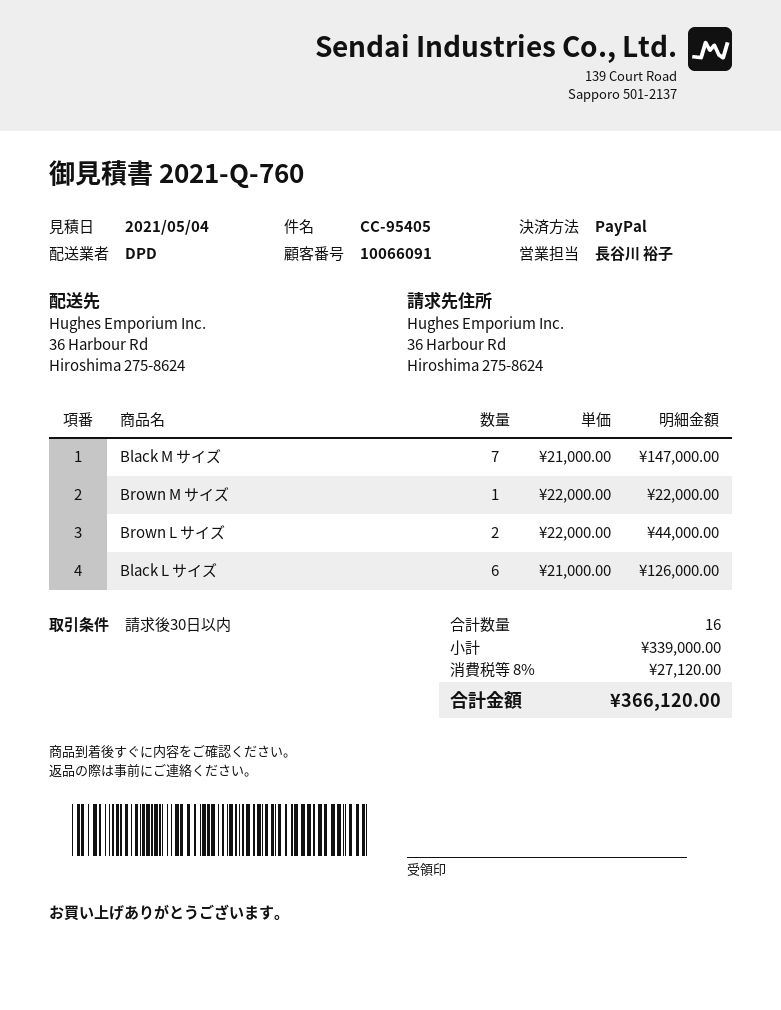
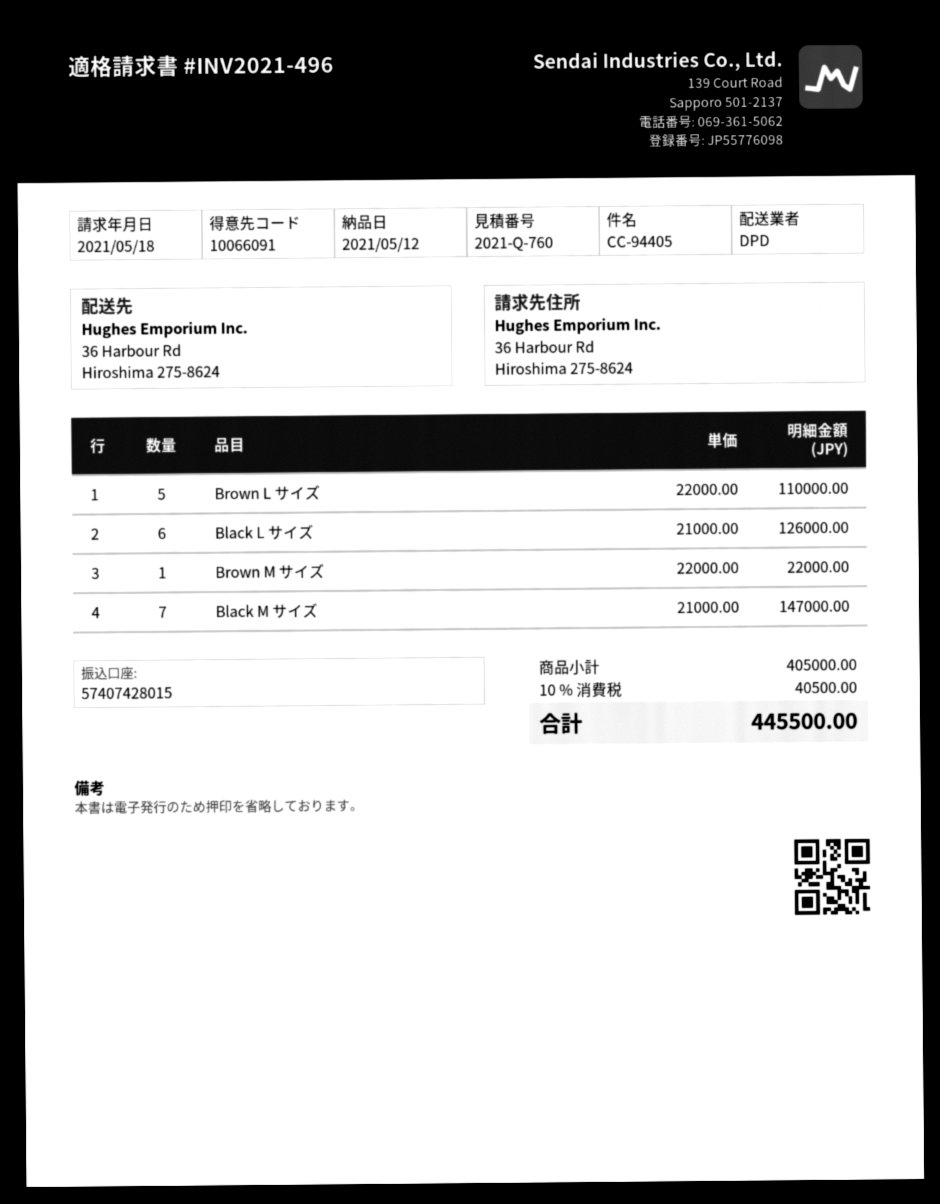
reference: CC-95405 -> CC-94405
Brown L サイズ: 2 x 22000.00 = 44000.00 -> 5 x 22000.00 = 110000.00
subtotal: 339000.00 -> 405000.00
tax: 8% = 27120.00 -> 10% = 40500.00
total: 366120.00 -> 445500.00

